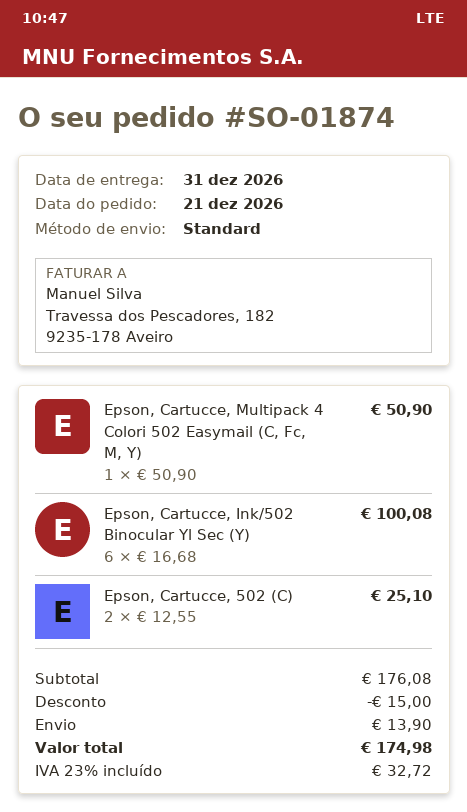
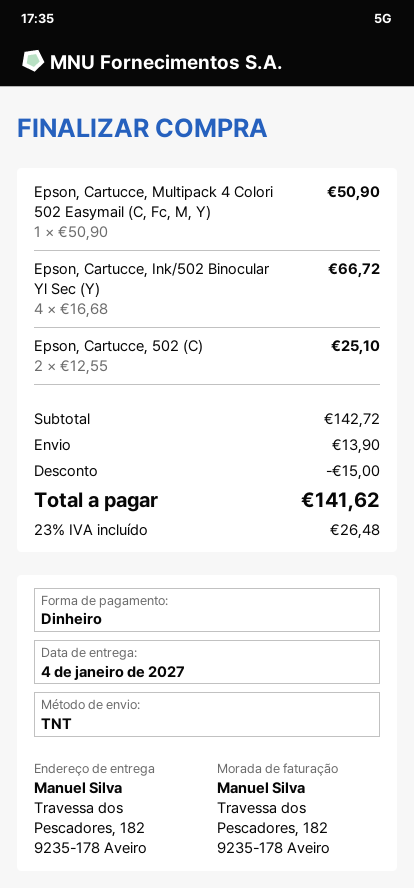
delivery date: 2026-12-31 -> 2027-01-04
shipping method: standard -> TNT
Epson, Cartucce, Ink/502 Binocular Yl Sec (Y): 6 x 16.68 = 100.08 -> 4 x 16.68 = 66.72
subtotal: 176.08 -> 142.72
tax: 23% = 32.72 -> 23% = 26.48
total: 174.98 -> 141.62

